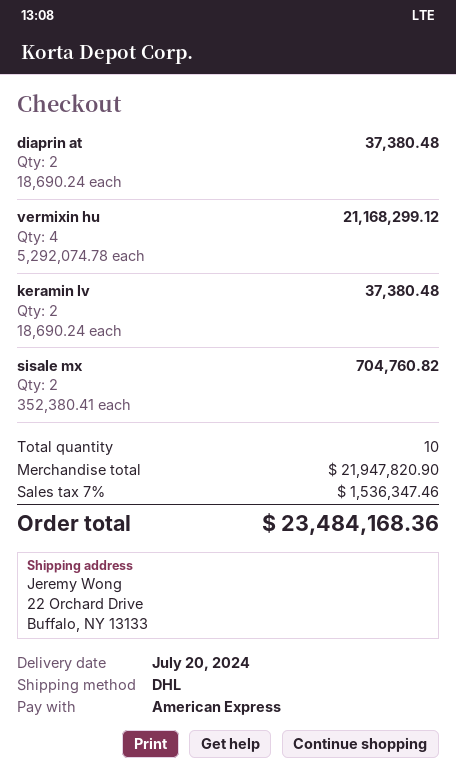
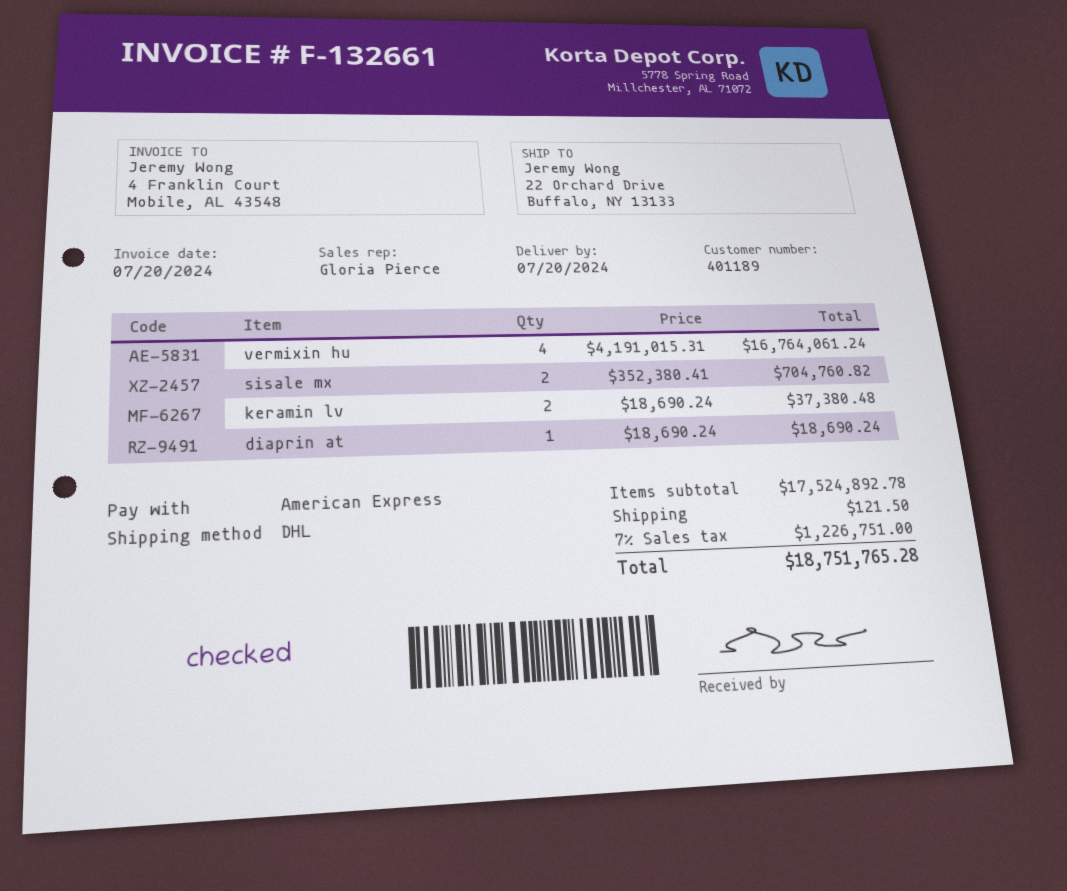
diaprin at: 2 x 18690.24 = 37380.48 -> 1 x 18690.24 = 18690.24
vermixin hu: 4 x 5292074.78 = 21168299.12 -> 4 x 4191015.31 = 16764061.24
subtotal: 21947820.90 -> 17524892.78
shipping: none -> 121.50
tax: 7% = 1536347.46 -> 7% = 1226751.00
total: 23484168.36 -> 18751765.28

